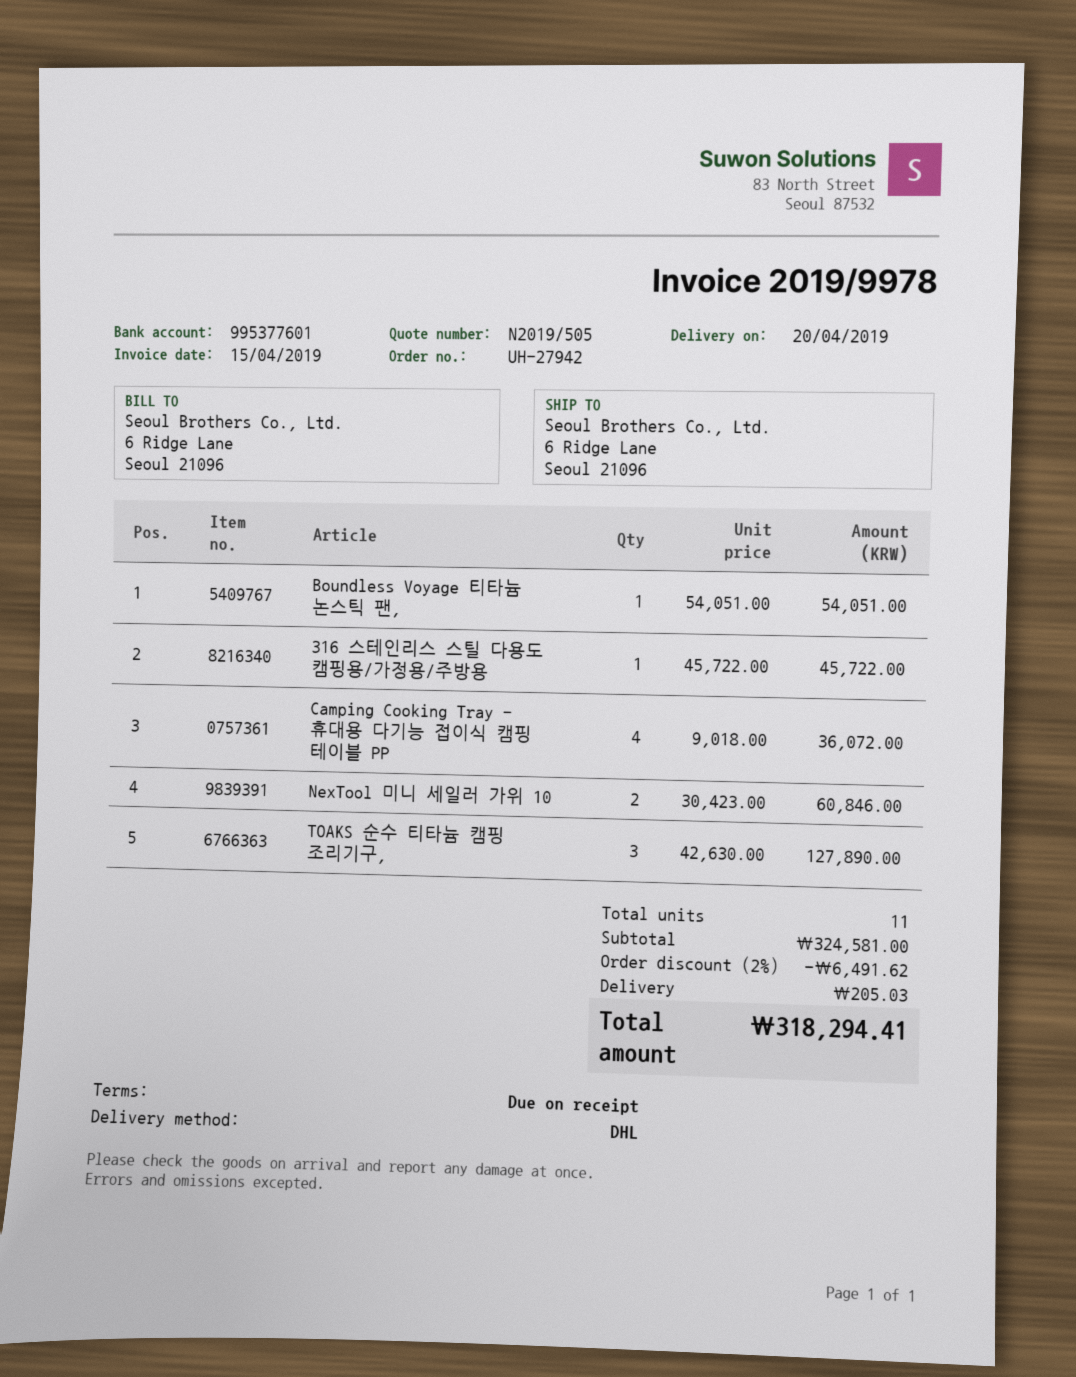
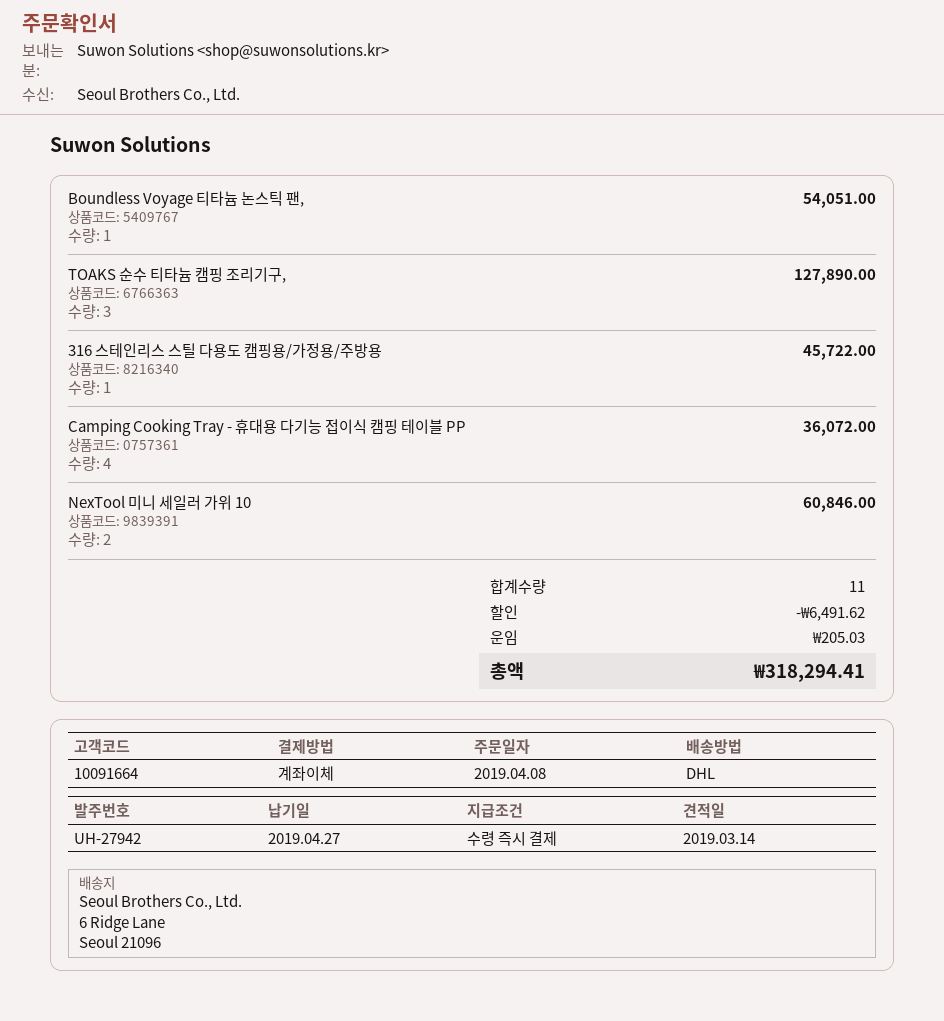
delivery date: 2019-04-20 -> 2019-04-27

